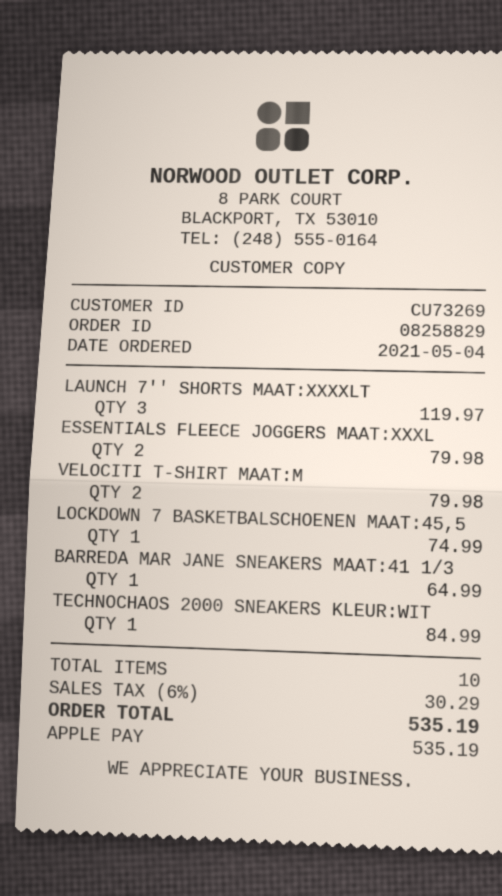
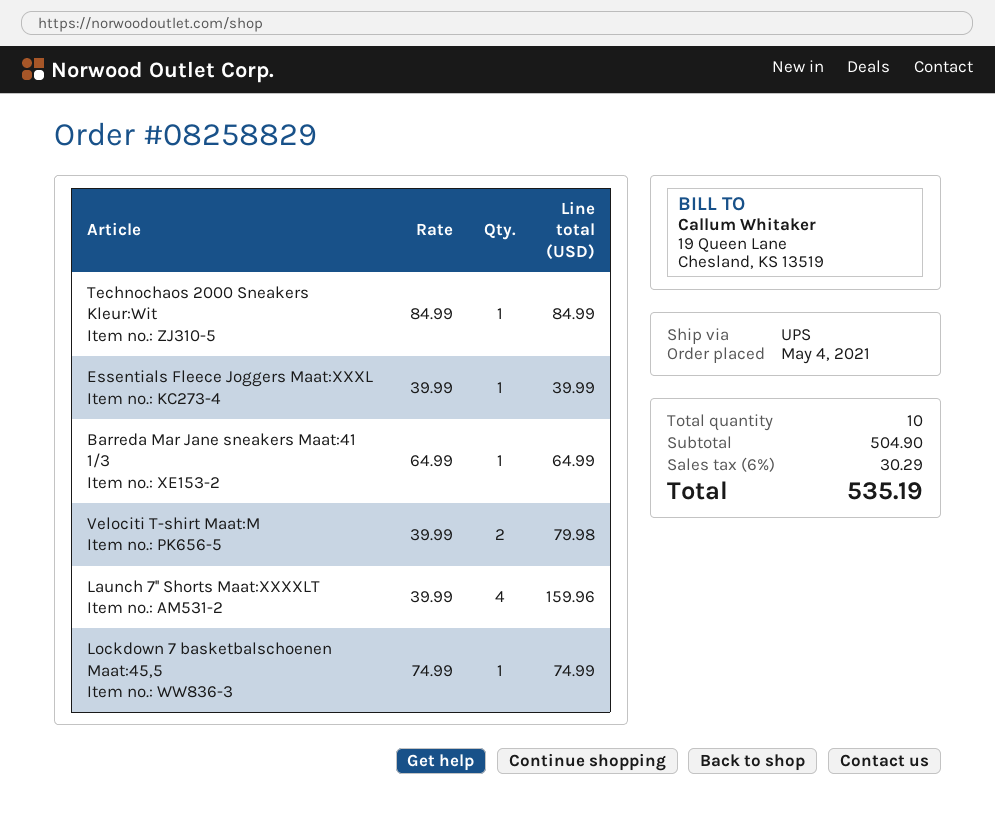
LAUNCH 7'' SHORTS MAAT:XXXXLT: 3 for 119.97 -> 4 for 159.96
ESSENTIALS FLEECE JOGGERS MAAT:XXXL: 2 for 79.98 -> 1 for 39.99

